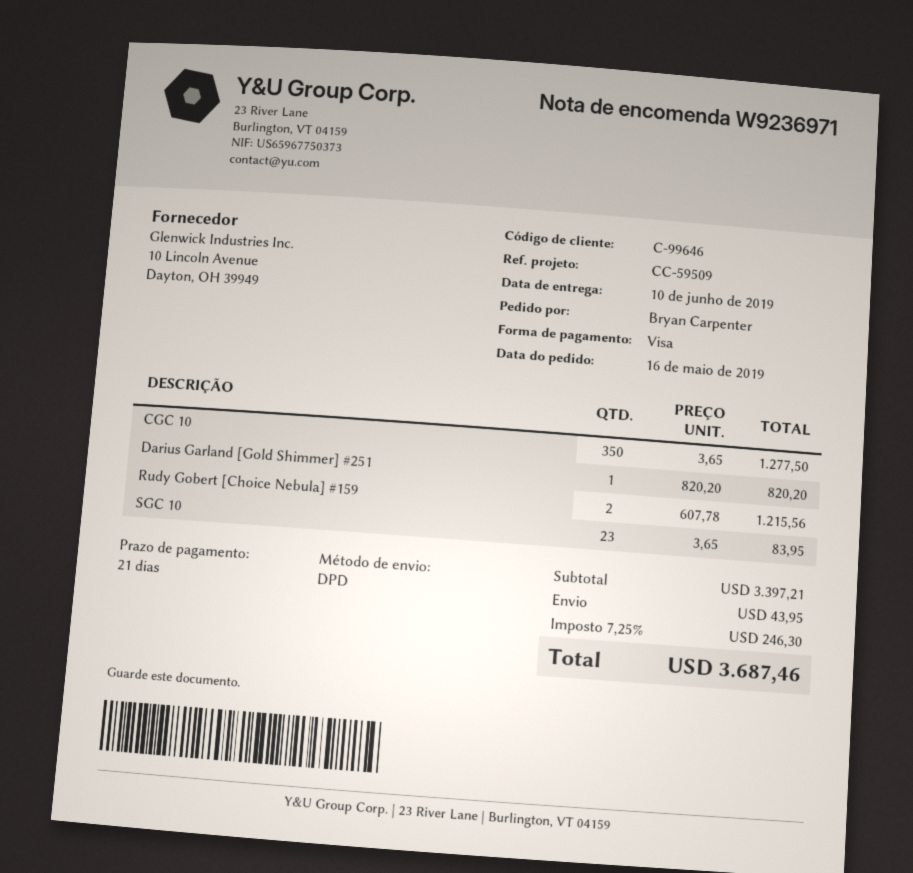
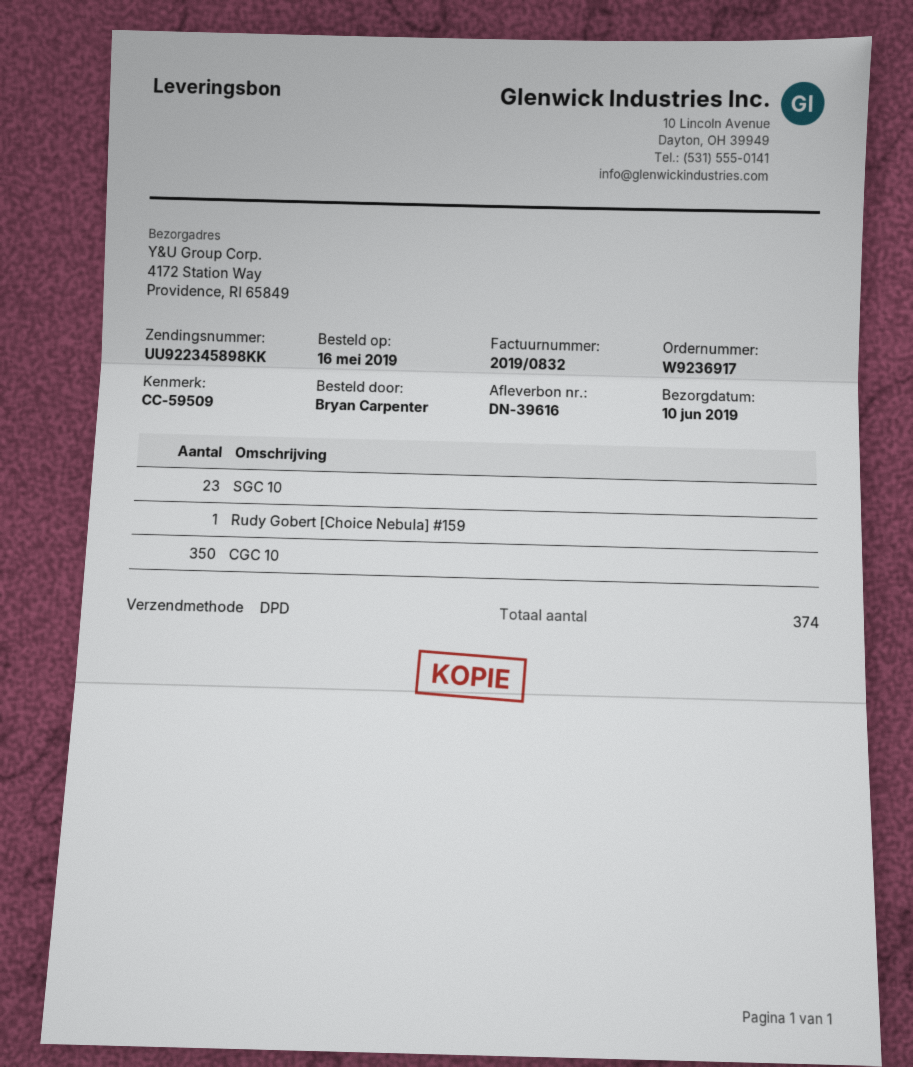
order number: W9236971 -> W9236917
Darius Garland [Gold Shimmer] #251: 1 -> none
Rudy Gobert [Choice Nebula] #159: 2 -> 1

